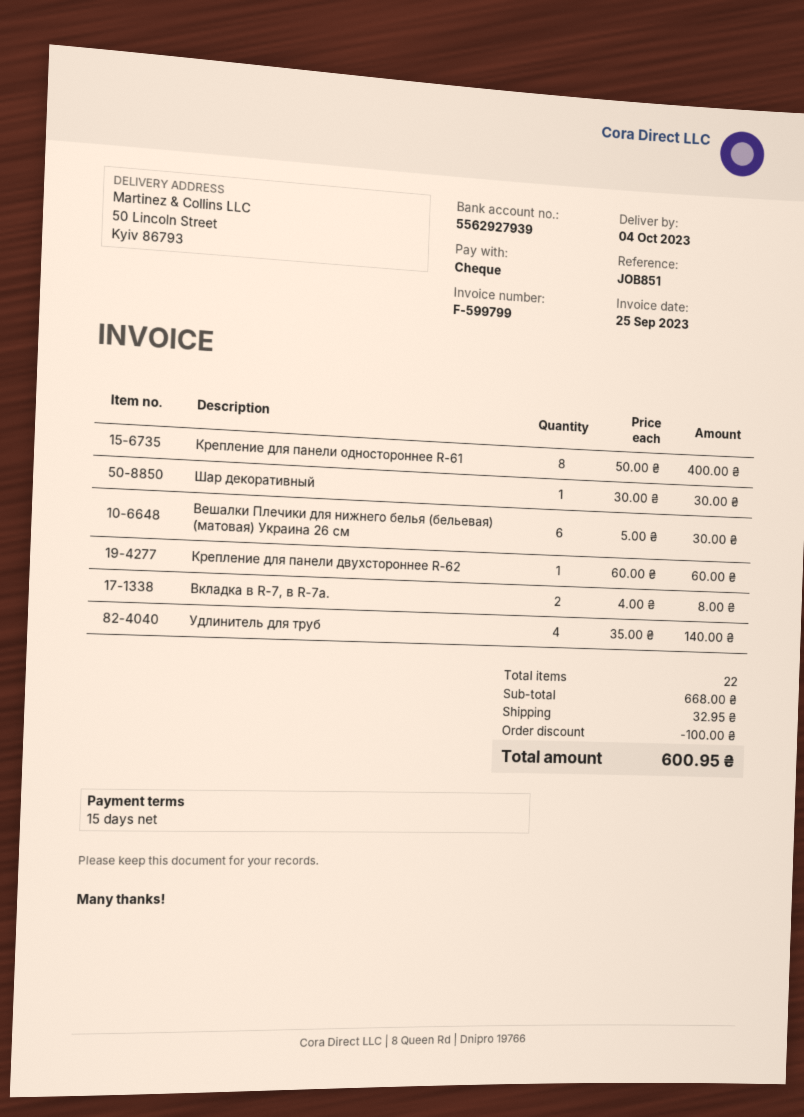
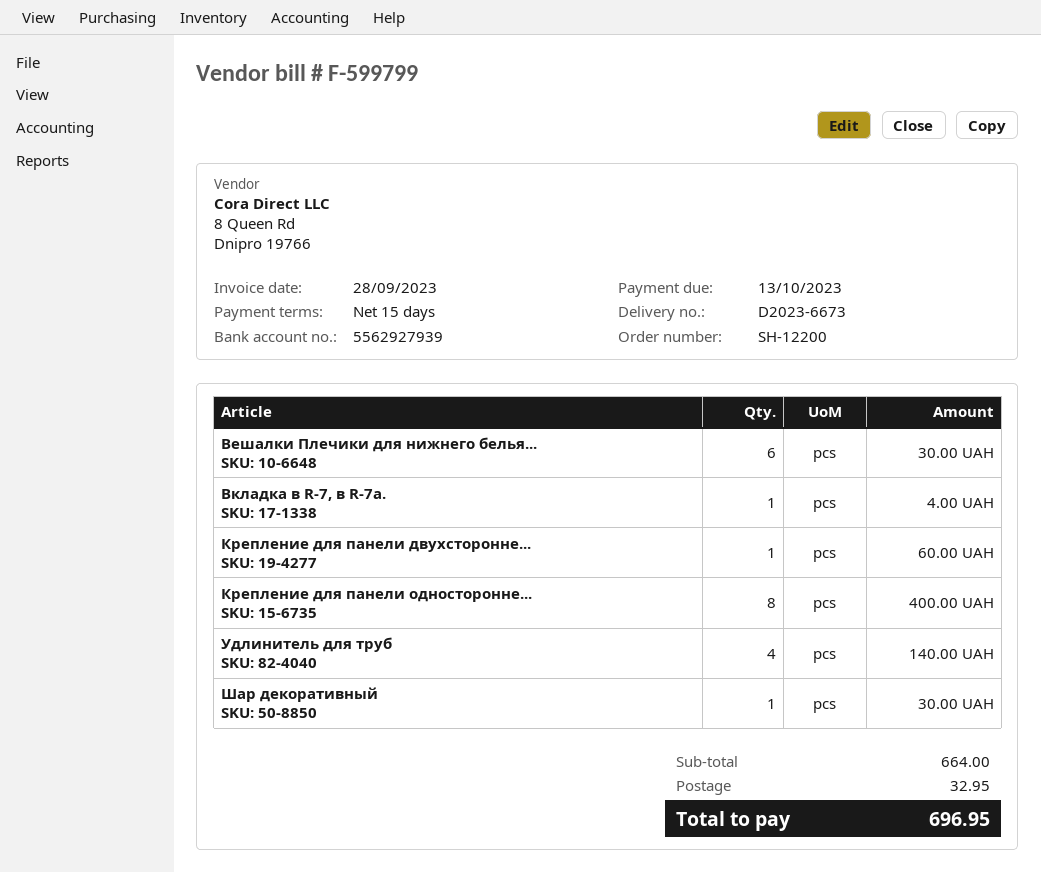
invoice date: 2023-09-25 -> 2023-09-28
Вкладка в R-7, в R-7a.: 2 for 8.00 -> 1 for 4.00
subtotal: 668.00 -> 664.00
discount: 100.00 -> none
total: 600.95 -> 696.95

